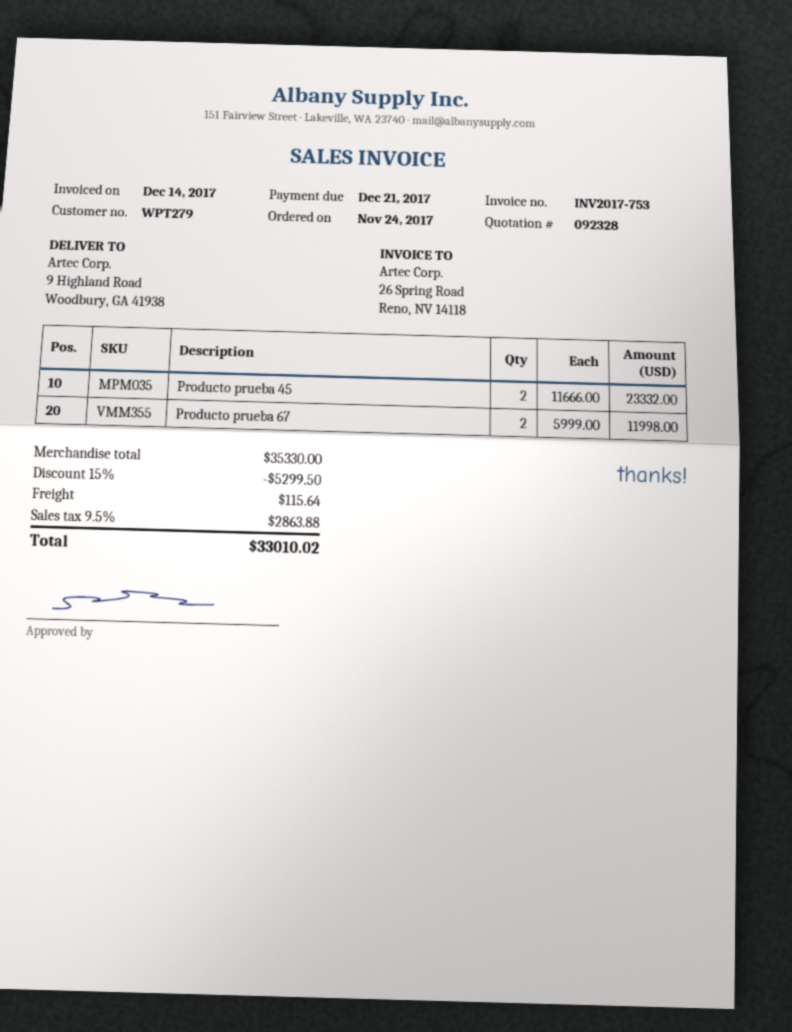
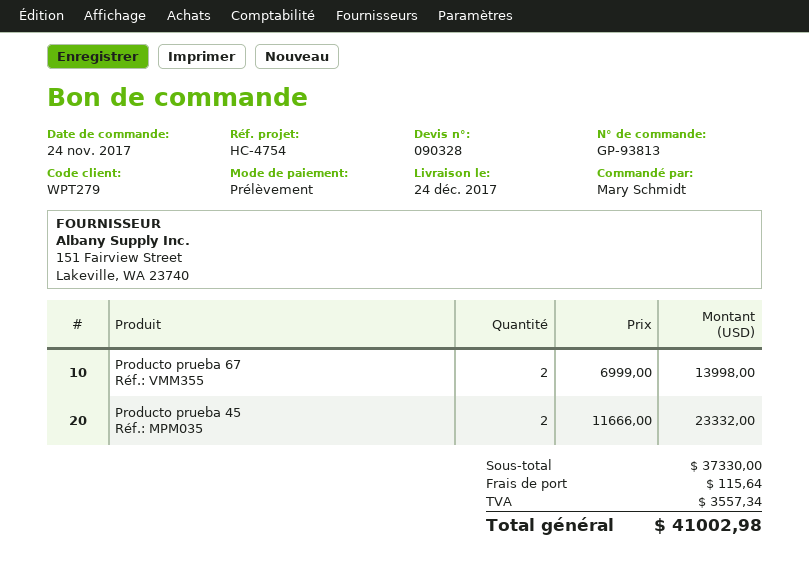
quote number: 092328 -> 090328
Producto prueba 67: 2 x 5999.00 = 11998.00 -> 2 x 6999.00 = 13998.00
subtotal: 35330.00 -> 37330.00
discount: 15% = 5299.50 -> none
tax: 2863.88 -> 3557.34
total: 33010.02 -> 41002.98

